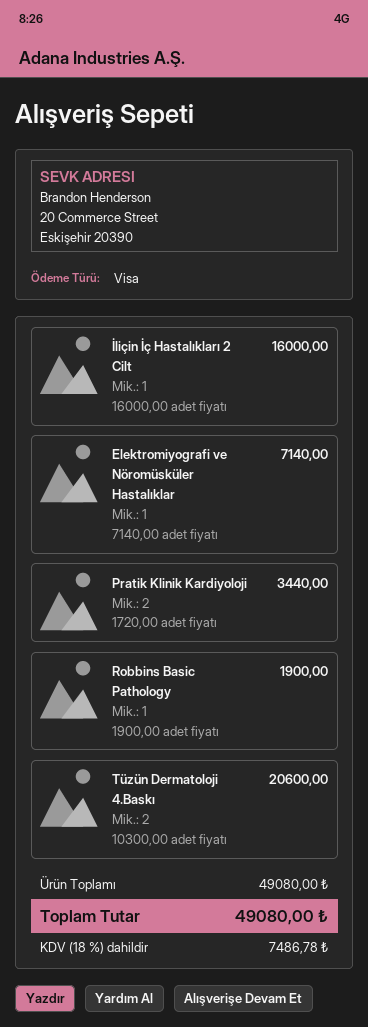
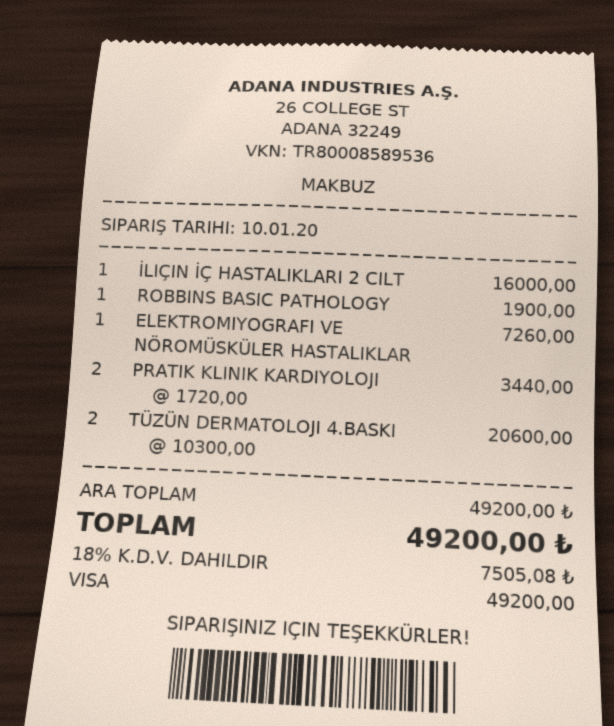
Elektromiyografi ve Nöromüsküler Hastalıklar: 1 x 7140.00 = 7140.00 -> 1 x 7260.00 = 7260.00
subtotal: 49080.00 -> 49200.00
tax: 18% = 7486.78 -> 18% = 7505.08
total: 49080.00 -> 49200.00

